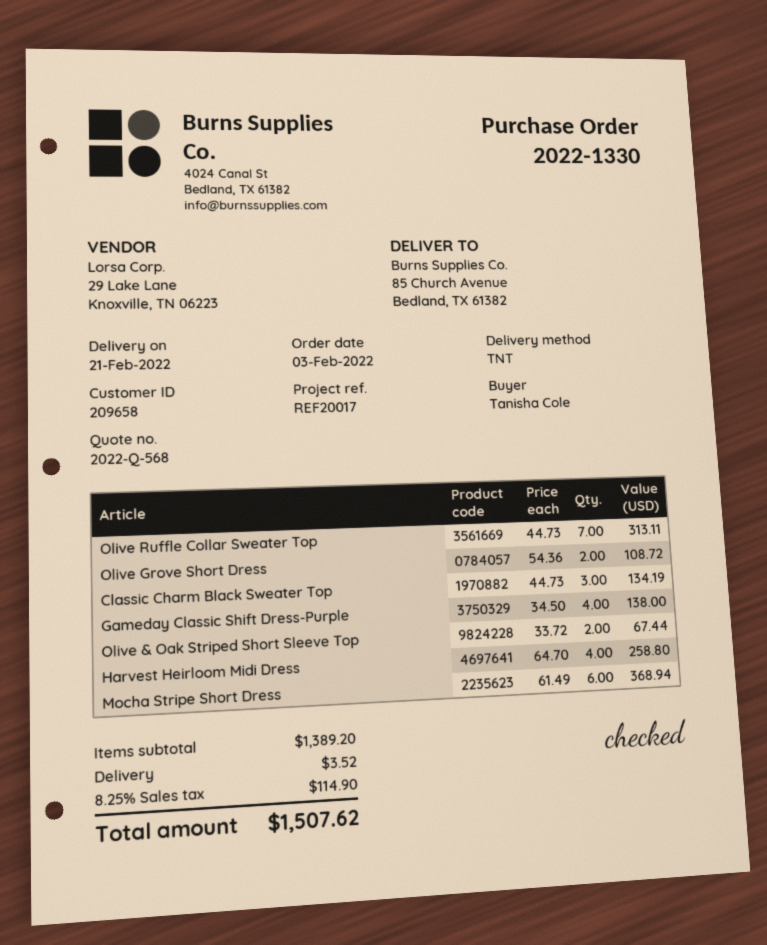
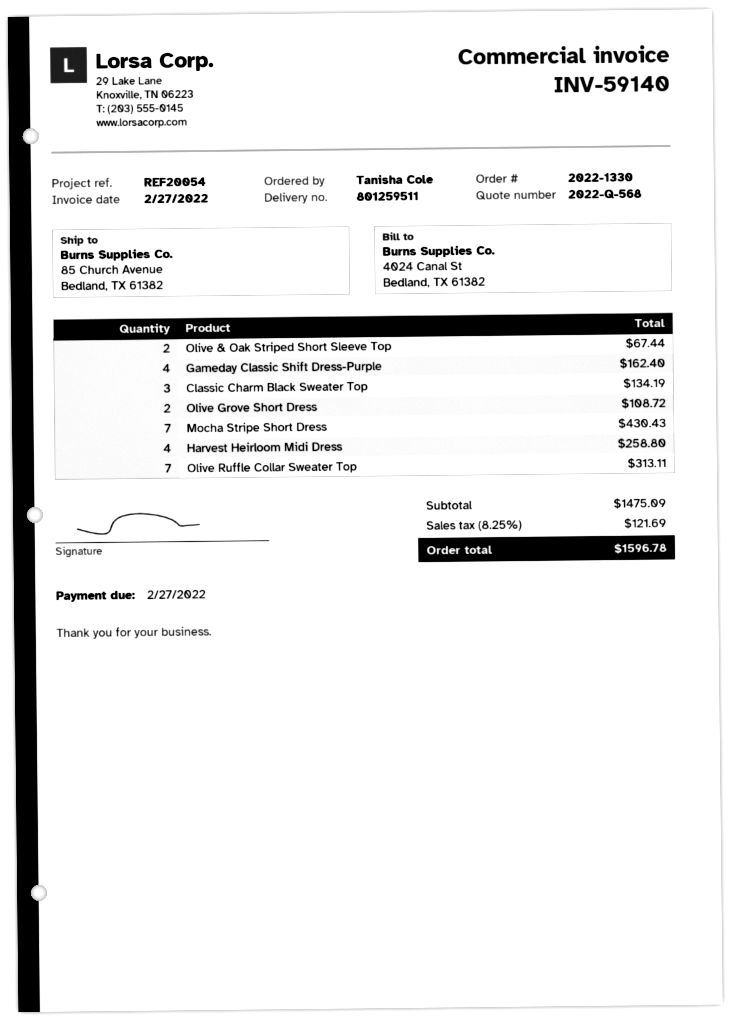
reference: REF20017 -> REF20054
Gameday Classic Shift Dress-Purple: 4 for 138.00 -> 4 for 162.40
Mocha Stripe Short Dress: 6 for 368.94 -> 7 for 430.43
subtotal: 1389.20 -> 1475.09
shipping: 3.52 -> none
tax: 8.25% = 114.90 -> 8.25% = 121.69
total: 1507.62 -> 1596.78

